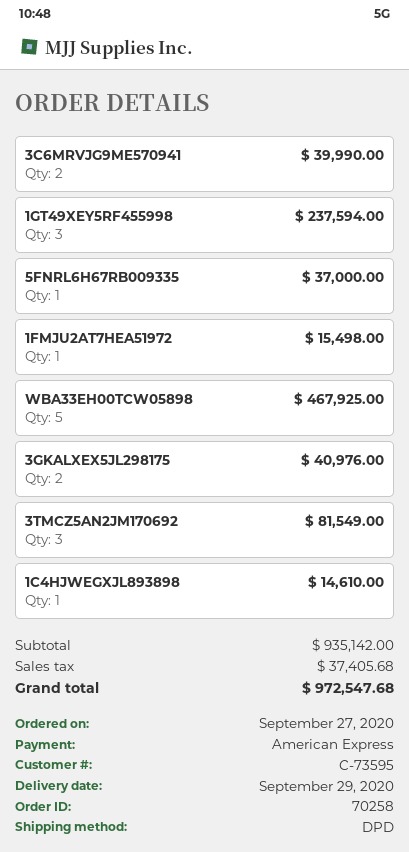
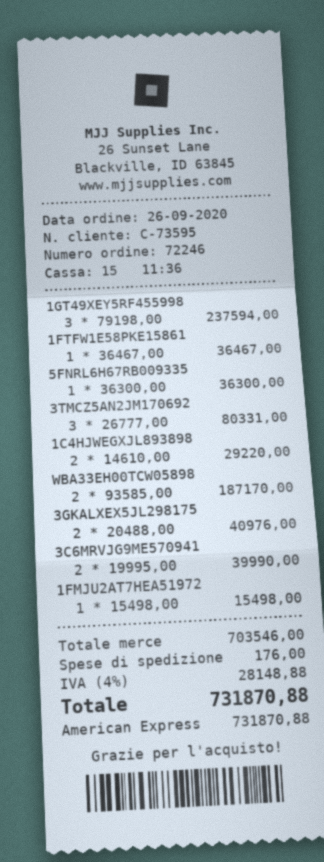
order number: 70258 -> 72246
order date: 2020-09-27 -> 2020-09-26
5FNRL6H67RB009335: 1 for 37000.00 -> 1 for 36300.00
WBA33EH00TCW05898: 5 for 467925.00 -> 2 for 187170.00
3TMCZ5AN2JM170692: 3 for 81549.00 -> 3 for 80331.00
1C4HJWEGXJL893898: 1 for 14610.00 -> 2 for 29220.00
1FTFW1E58PKE15861: none -> 1 for 36467.00
subtotal: 935142.00 -> 703546.00
shipping: none -> 176.00
tax: 37405.68 -> 28148.88
total: 972547.68 -> 731870.88

